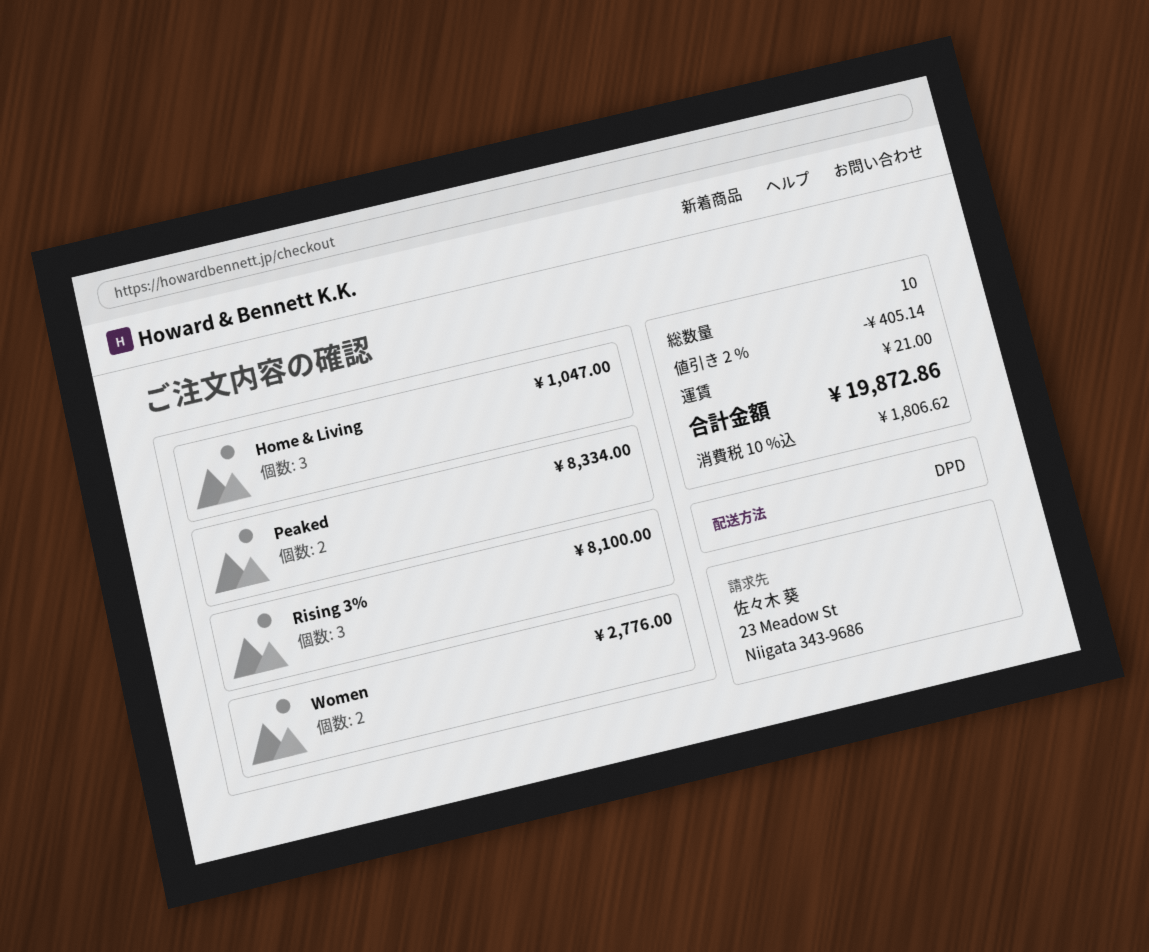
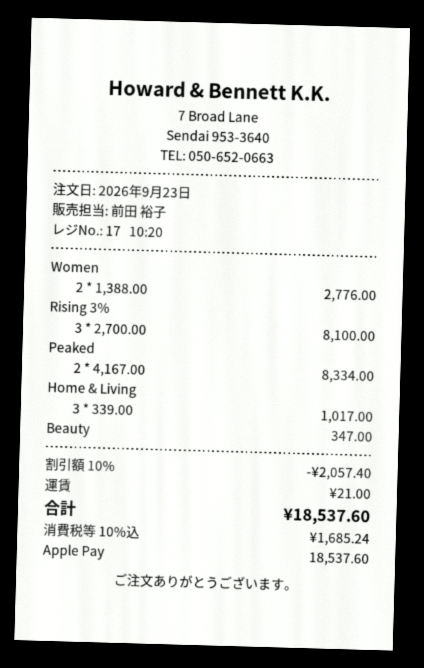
Home & Living: 3 for 1047.00 -> 3 for 1017.00
Beauty: none -> 1 for 347.00
discount: 2% = 405.14 -> 10% = 2057.40
tax: 10% = 1806.62 -> 10% = 1685.24
total: 19872.86 -> 18537.60

